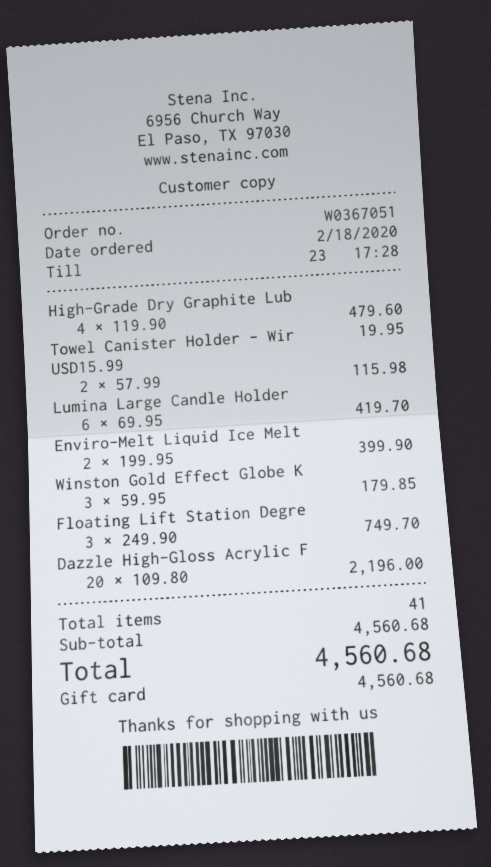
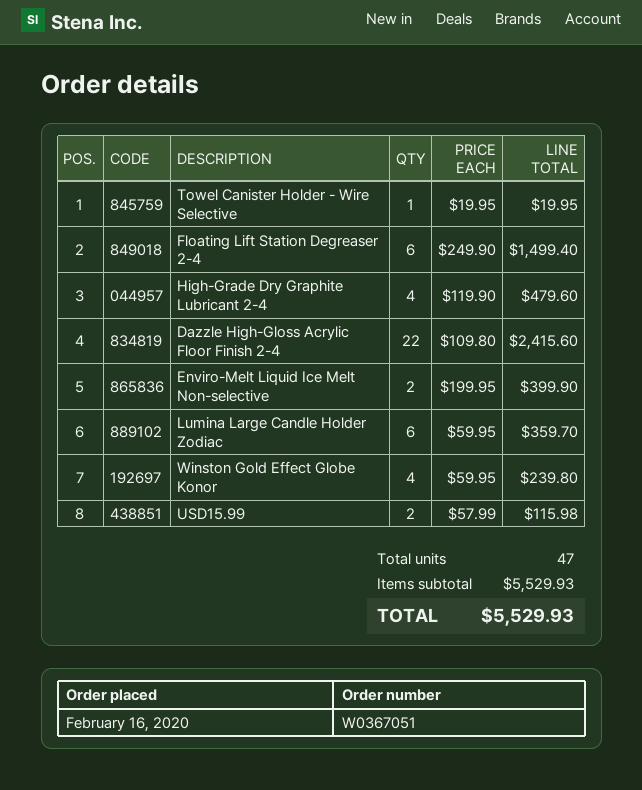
order date: 2020-02-18 -> 2020-02-16
Lumina Large Candle Holder: 6 x 69.95 = 419.70 -> 6 x 59.95 = 359.70
Winston Gold Effect Globe K: 3 x 59.95 = 179.85 -> 4 x 59.95 = 239.80
Floating Lift Station Degre: 3 x 249.90 = 749.70 -> 6 x 249.90 = 1499.40
Dazzle High-Gloss Acrylic F: 20 x 109.80 = 2196.00 -> 22 x 109.80 = 2415.60
total quantity: 41 -> 47
subtotal: 4560.68 -> 5529.93
total: 4560.68 -> 5529.93

